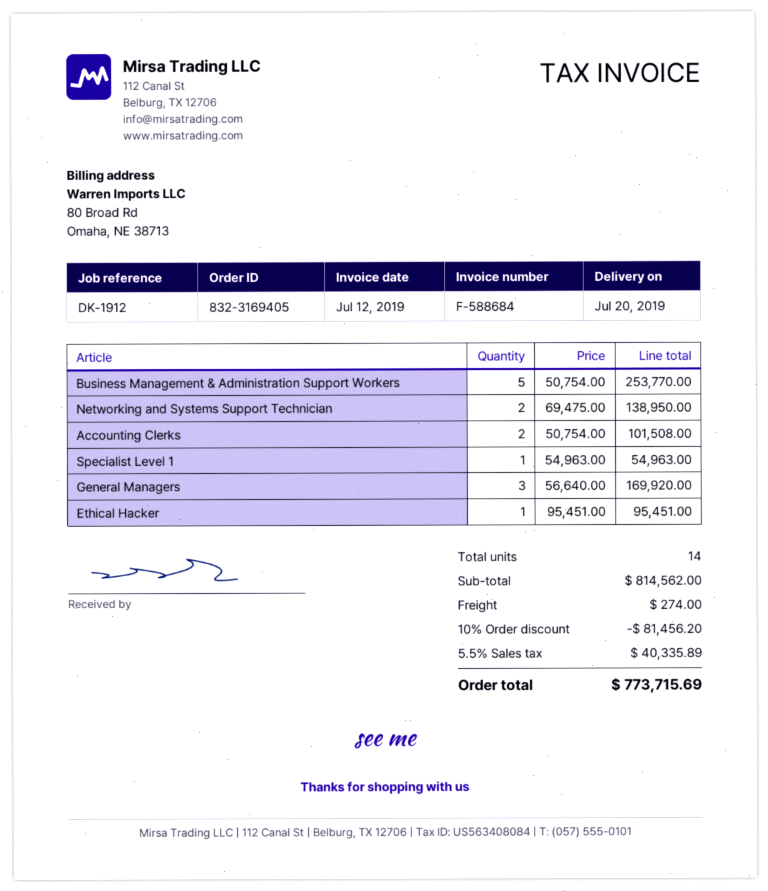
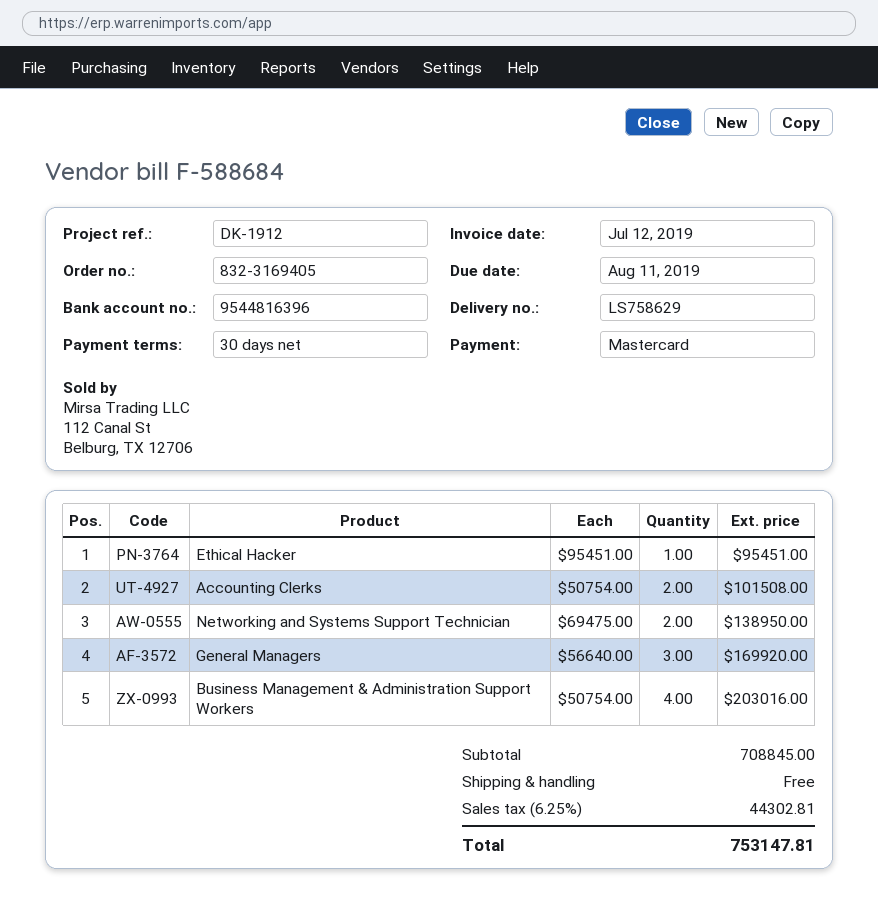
Business Management & Administration Support Workers: 5 x 50754.00 = 253770.00 -> 4 x 50754.00 = 203016.00
Specialist Level 1: 1 x 54963.00 = 54963.00 -> none
subtotal: 814562.00 -> 708845.00
discount: 10% = 81456.20 -> none
shipping: 274.00 -> 0.00
tax: 5.5% = 40335.89 -> 6.25% = 44302.81
total: 773715.69 -> 753147.81

